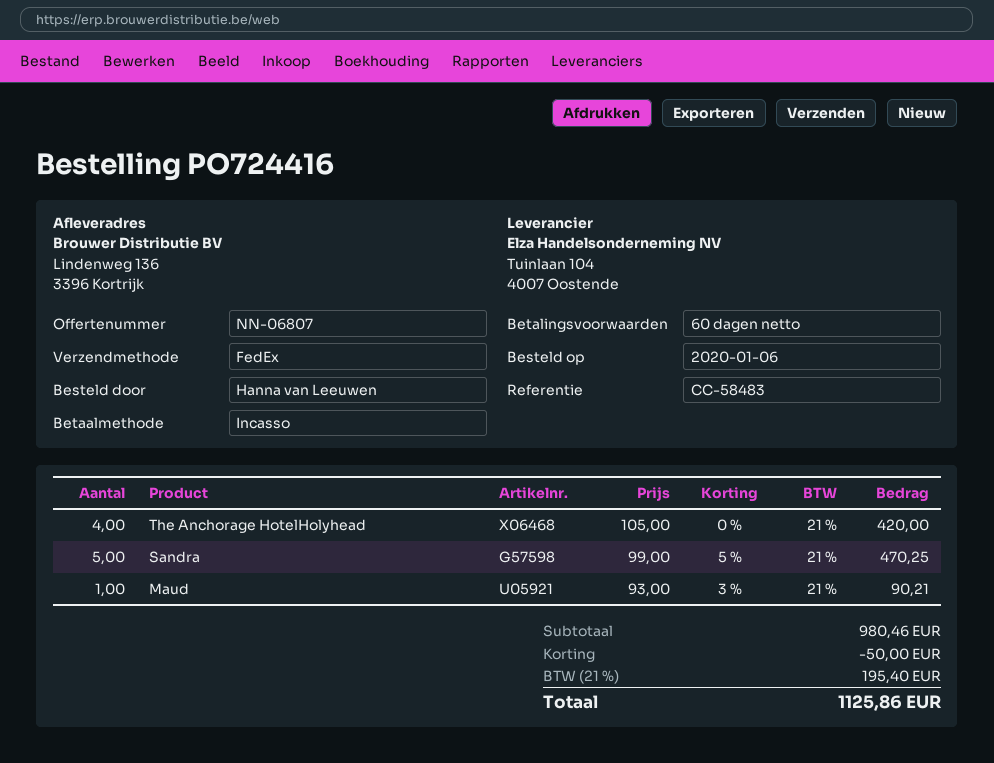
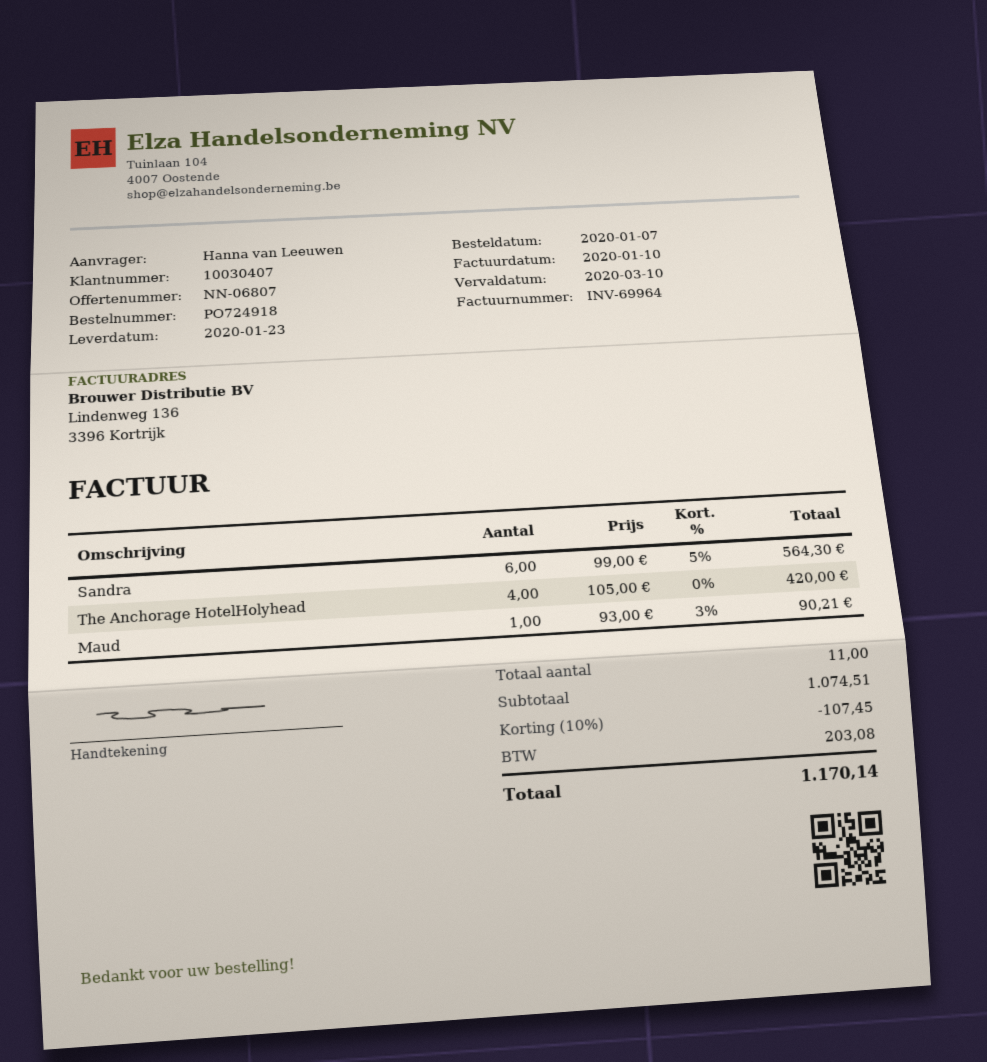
order number: PO724416 -> PO724918
order date: 2020-01-06 -> 2020-01-07
Sandra: 5 x 99.00 - 5% = 470.25 -> 6 x 99.00 - 5% = 564.30
subtotal: 980.46 -> 1074.51
discount: 50.00 -> 107.45
tax: 195.40 -> 203.08
total: 1125.86 -> 1170.14

